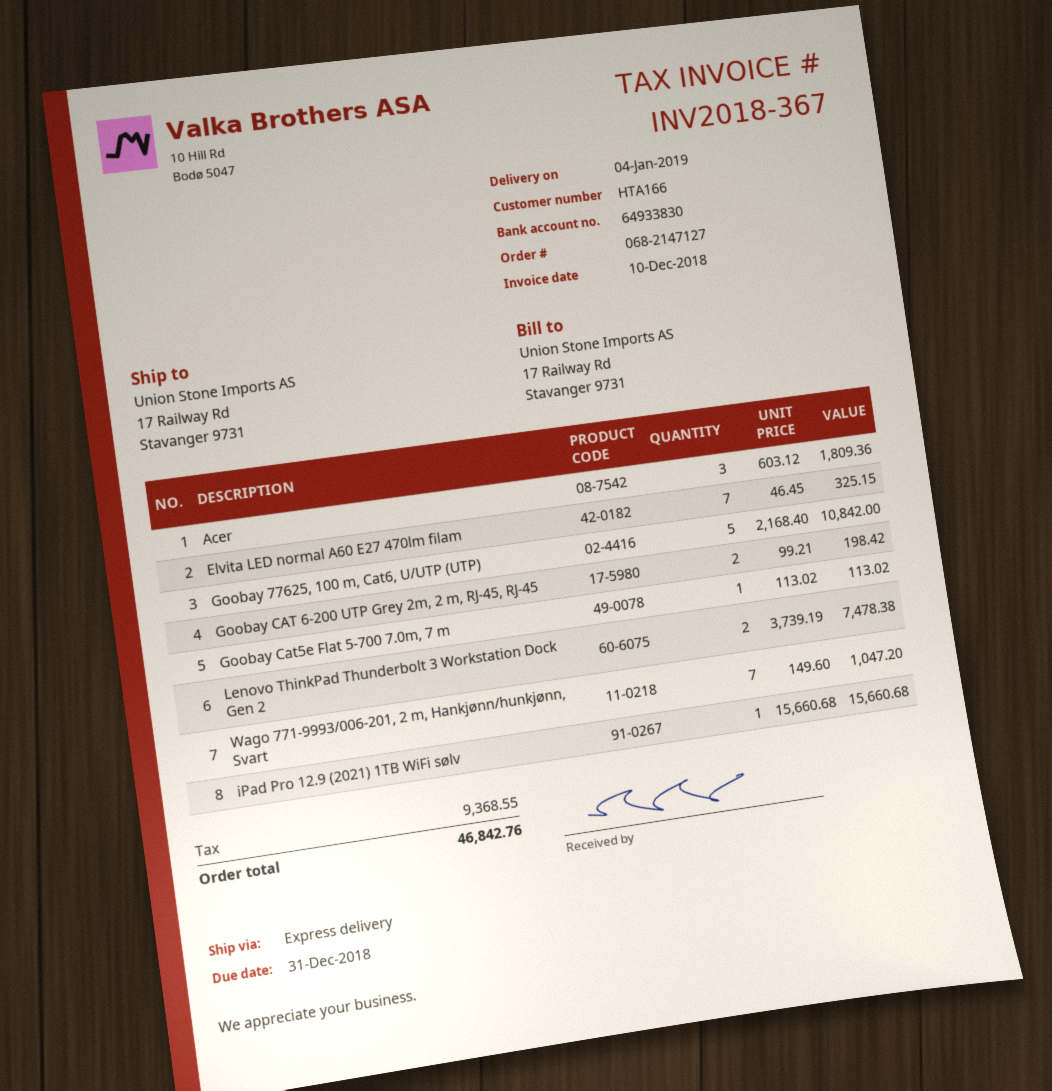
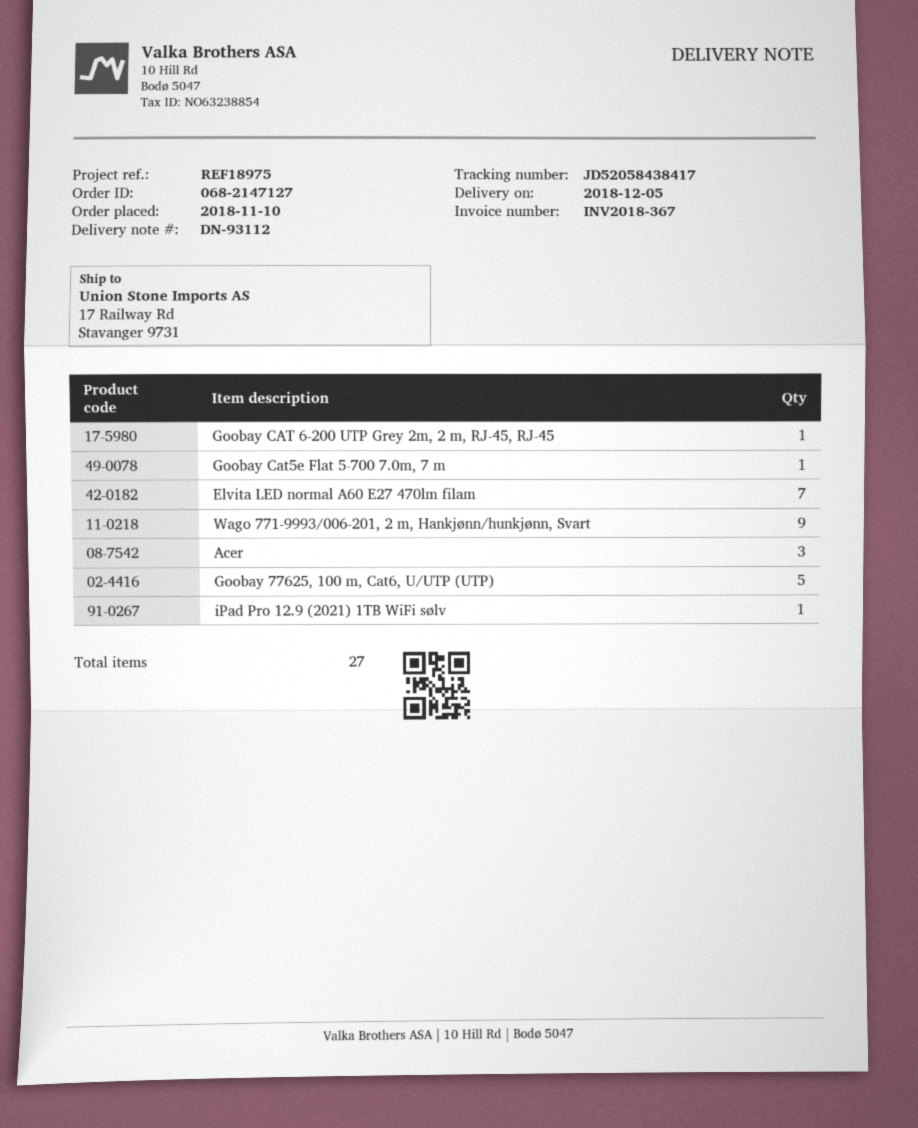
delivery date: 2019-01-04 -> 2018-12-05
Goobay CAT 6-200 UTP Grey 2m, 2 m, RJ-45, RJ-45: 2 -> 1
Lenovo ThinkPad Thunderbolt 3 Workstation Dock Gen 2: 2 -> none
Wago 771-9993/006-201, 2 m, Hankjønn/hunkjønn, Svart: 7 -> 9

